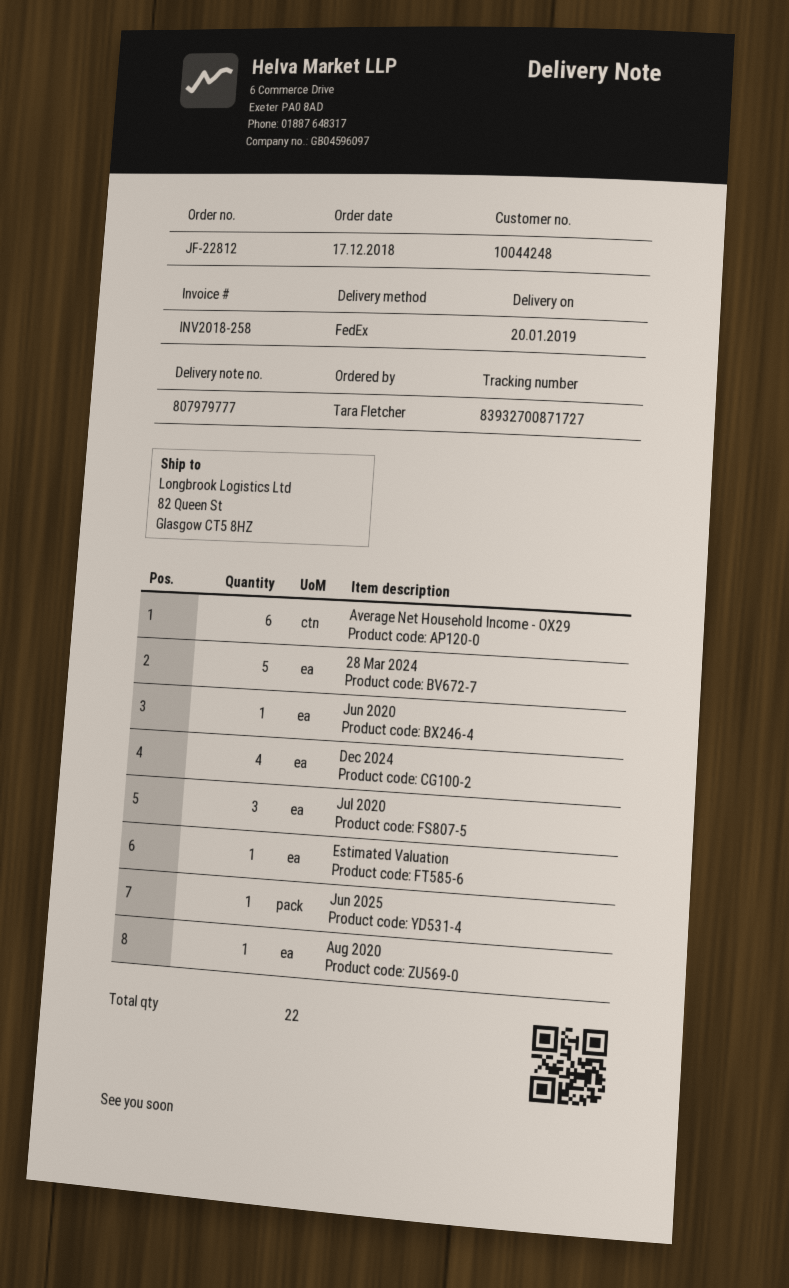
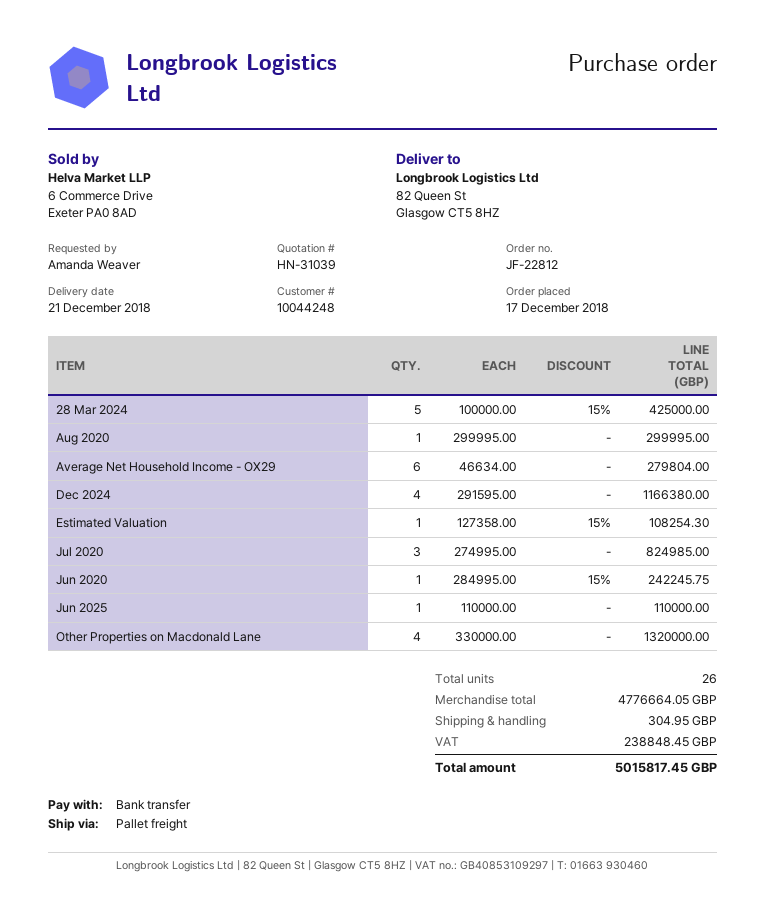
delivery date: 2019-01-20 -> 2018-12-21
ordered by: Tara Fletcher -> Amanda Weaver
shipping method: FedEx -> pallet freight
Other Properties on Macdonald Lane: none -> 4
total quantity: 22 -> 26

